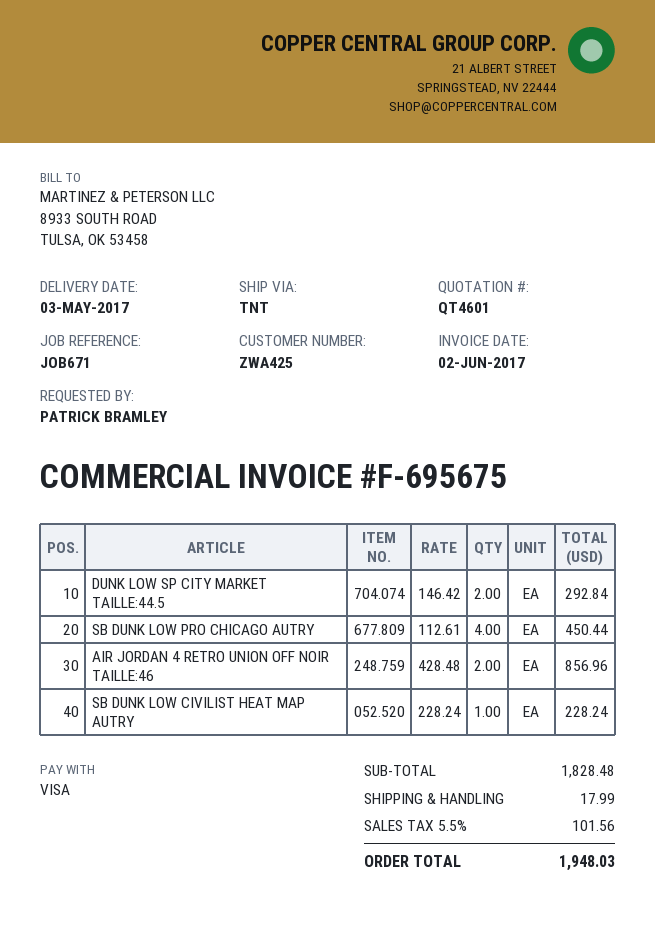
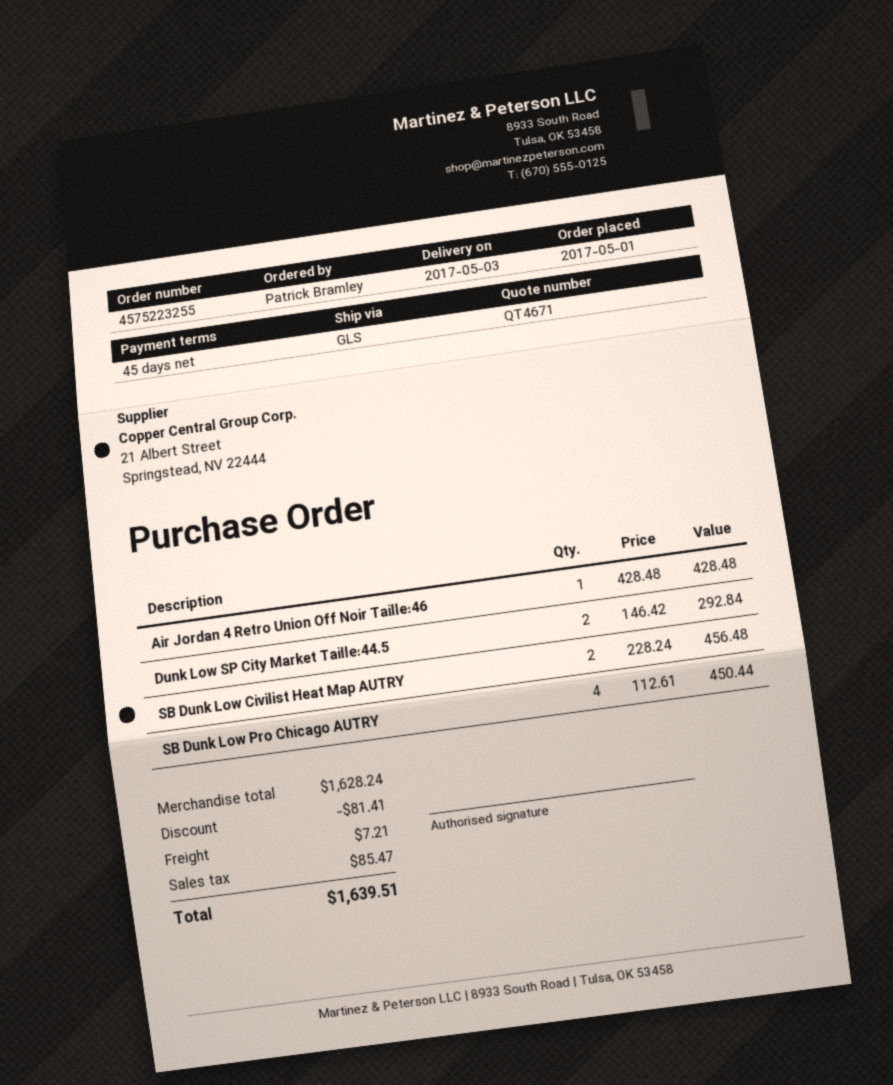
quote number: QT4601 -> QT4671
shipping method: TNT -> GLS
AIR JORDAN 4 RETRO UNION OFF NOIR TAILLE:46: 2 x 428.48 = 856.96 -> 1 x 428.48 = 428.48
SB DUNK LOW CIVILIST HEAT MAP AUTRY: 1 x 228.24 = 228.24 -> 2 x 228.24 = 456.48
subtotal: 1828.48 -> 1628.24
discount: none -> 81.41
shipping: 17.99 -> 7.21
tax: 101.56 -> 85.47
total: 1948.03 -> 1639.51

